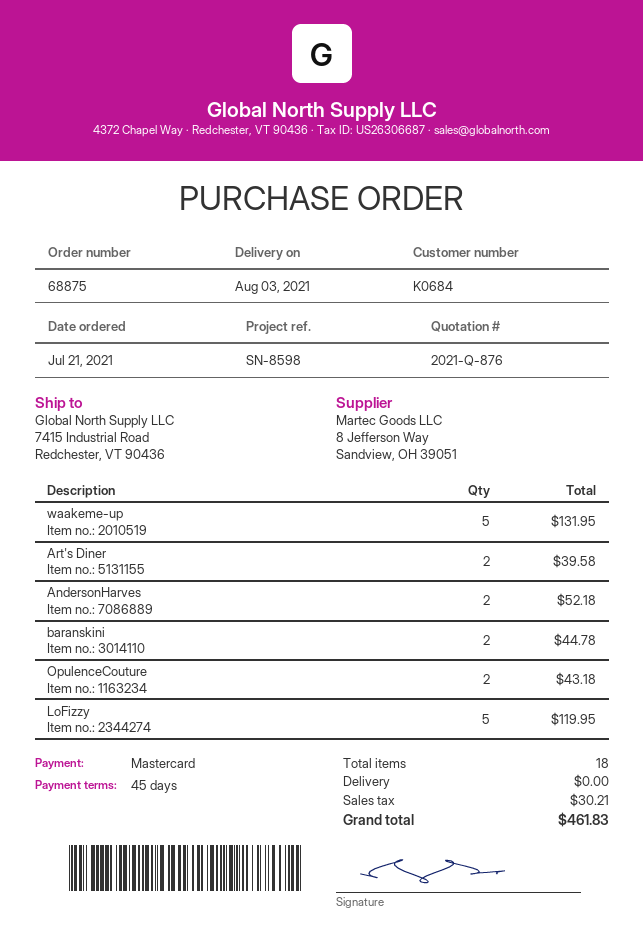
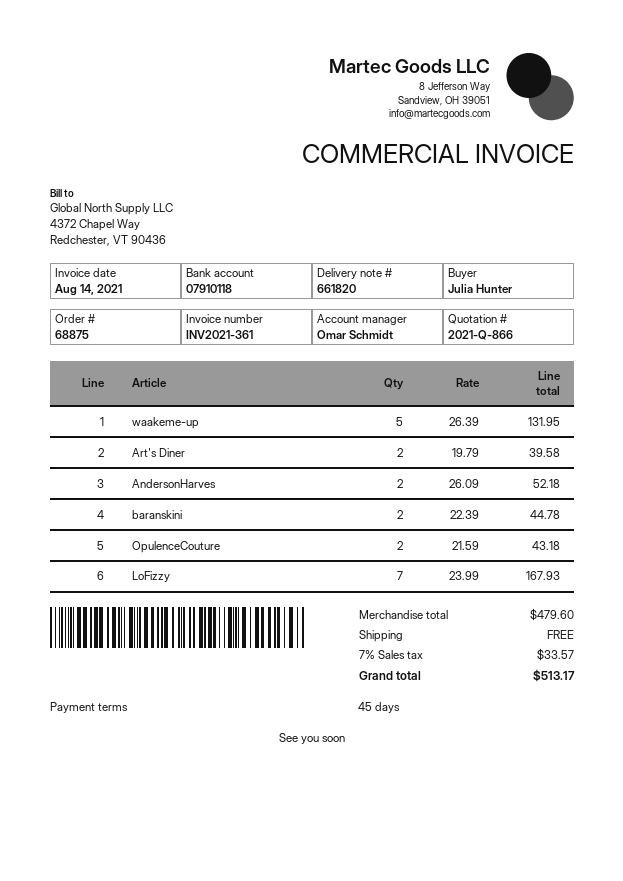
quote number: 2021-Q-876 -> 2021-Q-866
LoFizzy: 5 for 119.95 -> 7 for 167.93
tax: 30.21 -> 33.57
total: 461.83 -> 513.17

